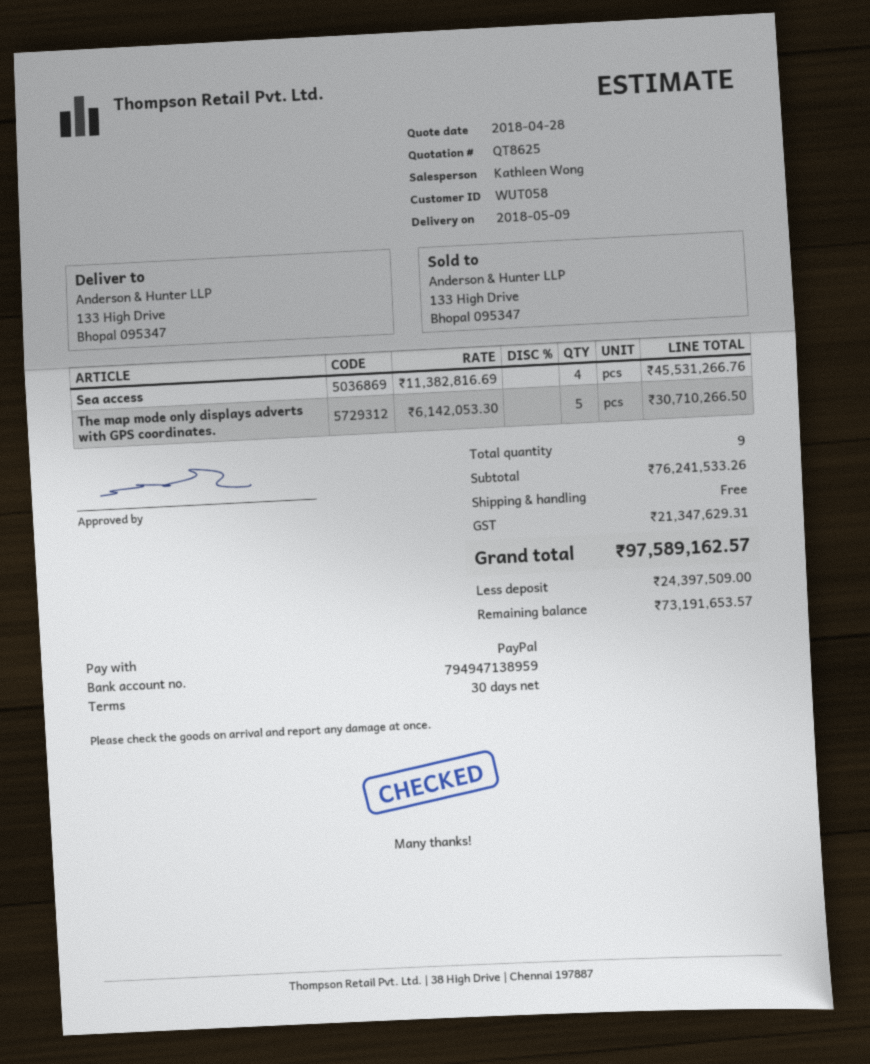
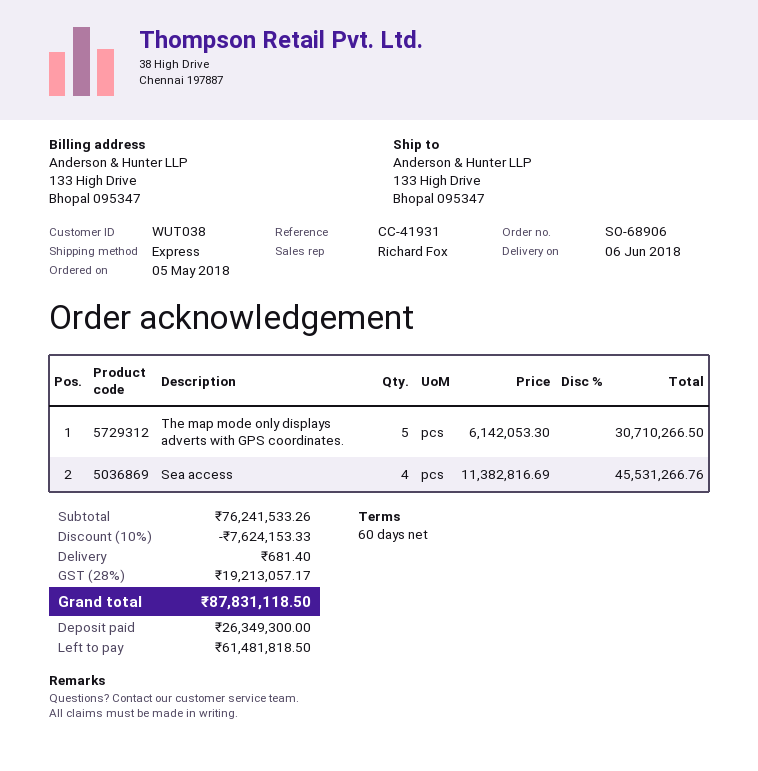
delivery date: 2018-05-09 -> 2018-06-06
payment terms: 30 days -> 60 days
customer number: WUT058 -> WUT038
sales rep: Kathleen Wong -> Richard Fox
discount: none -> 10% = 7624153.33
shipping: 0.00 -> 681.40
tax: 21347629.31 -> 19213057.17
total: 97589162.57 -> 87831118.50
deposit: 24397509.00 -> 26349300.00
balance: 73191653.57 -> 61481818.50

